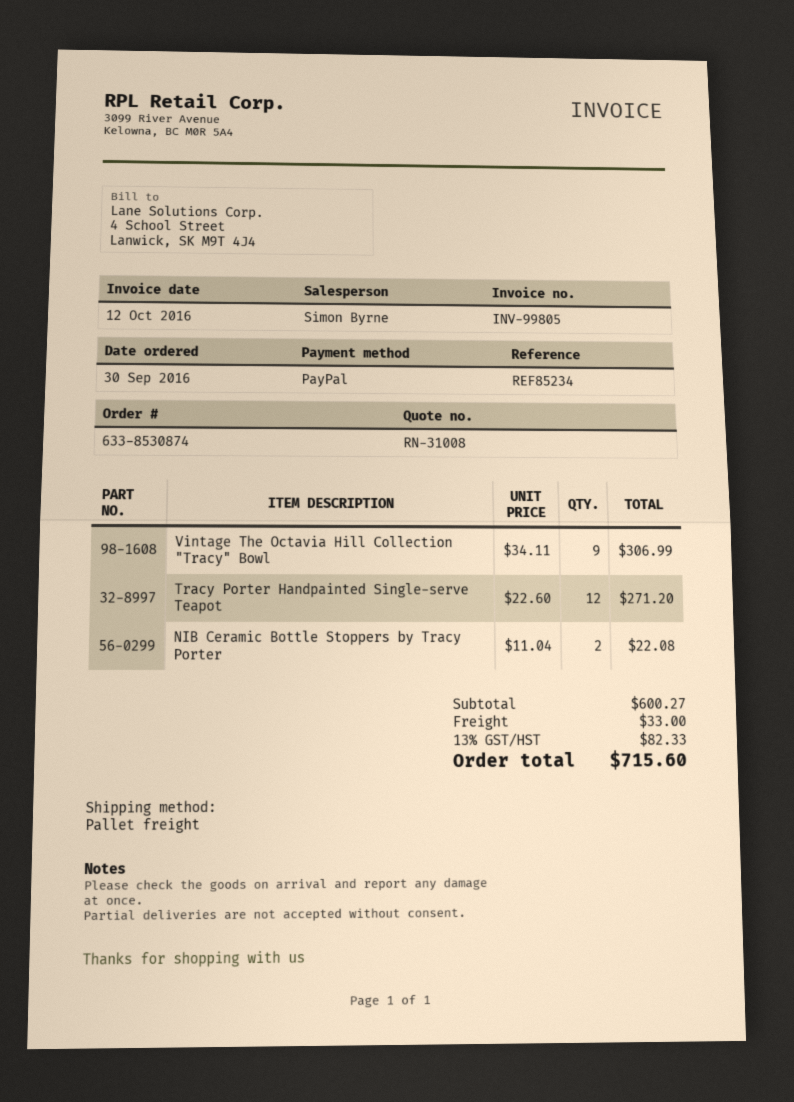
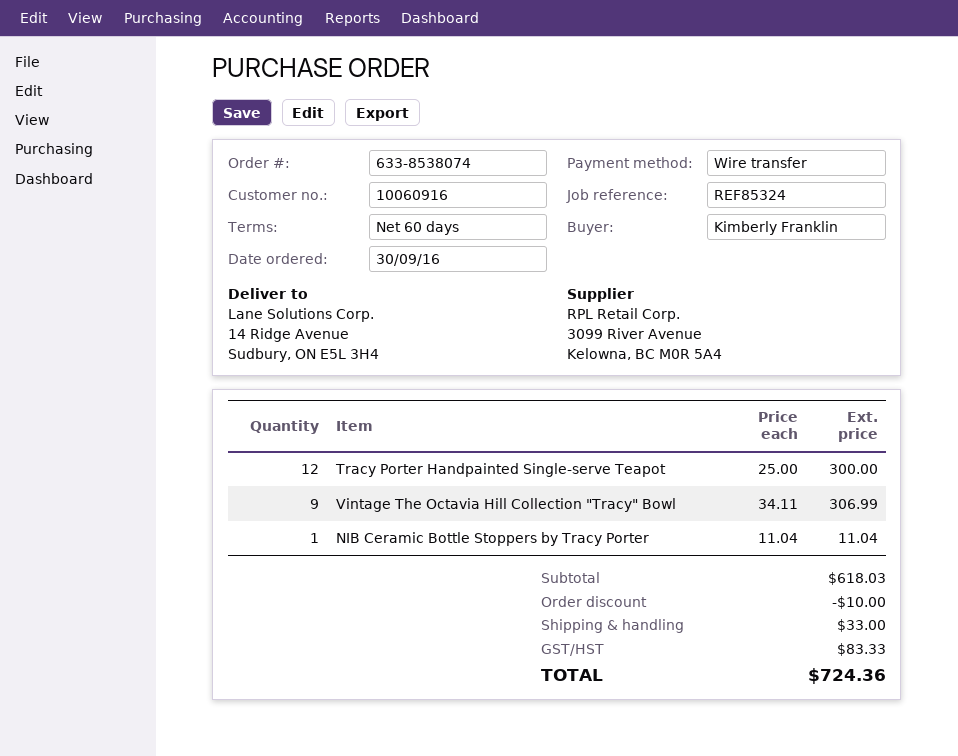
order number: 633-8530874 -> 633-8538074
reference: REF85234 -> REF85324
payment method: PayPal -> bank transfer
Tracy Porter Handpainted Single-serve Teapot: 12 x 22.60 = 271.20 -> 12 x 25.00 = 300.00
NIB Ceramic Bottle Stoppers by Tracy Porter: 2 x 11.04 = 22.08 -> 1 x 11.04 = 11.04
subtotal: 600.27 -> 618.03
discount: none -> 10.00
tax: 82.33 -> 83.33
total: 715.60 -> 724.36

